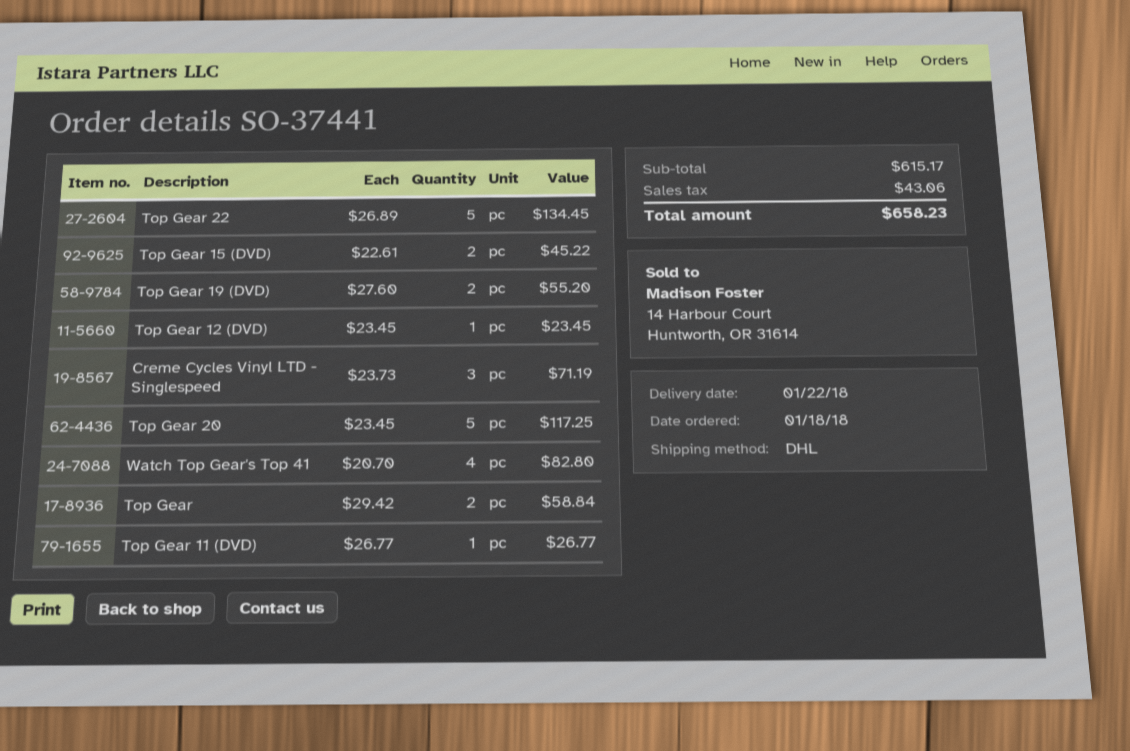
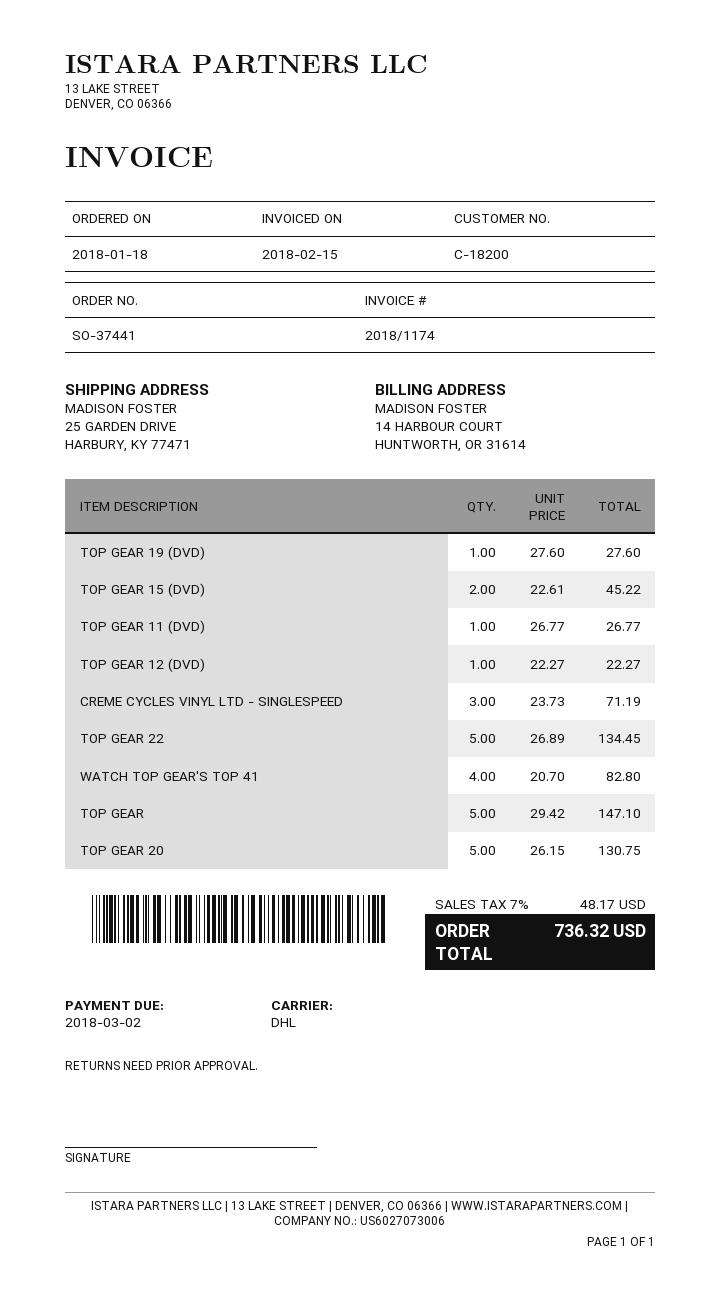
Top Gear 19 (DVD): 2 x 27.60 = 55.20 -> 1 x 27.60 = 27.60
Top Gear 12 (DVD): 1 x 23.45 = 23.45 -> 1 x 22.27 = 22.27
Top Gear 20: 5 x 23.45 = 117.25 -> 5 x 26.15 = 130.75
Top Gear: 2 x 29.42 = 58.84 -> 5 x 29.42 = 147.10
tax: 43.06 -> 48.17
total: 658.23 -> 736.32

